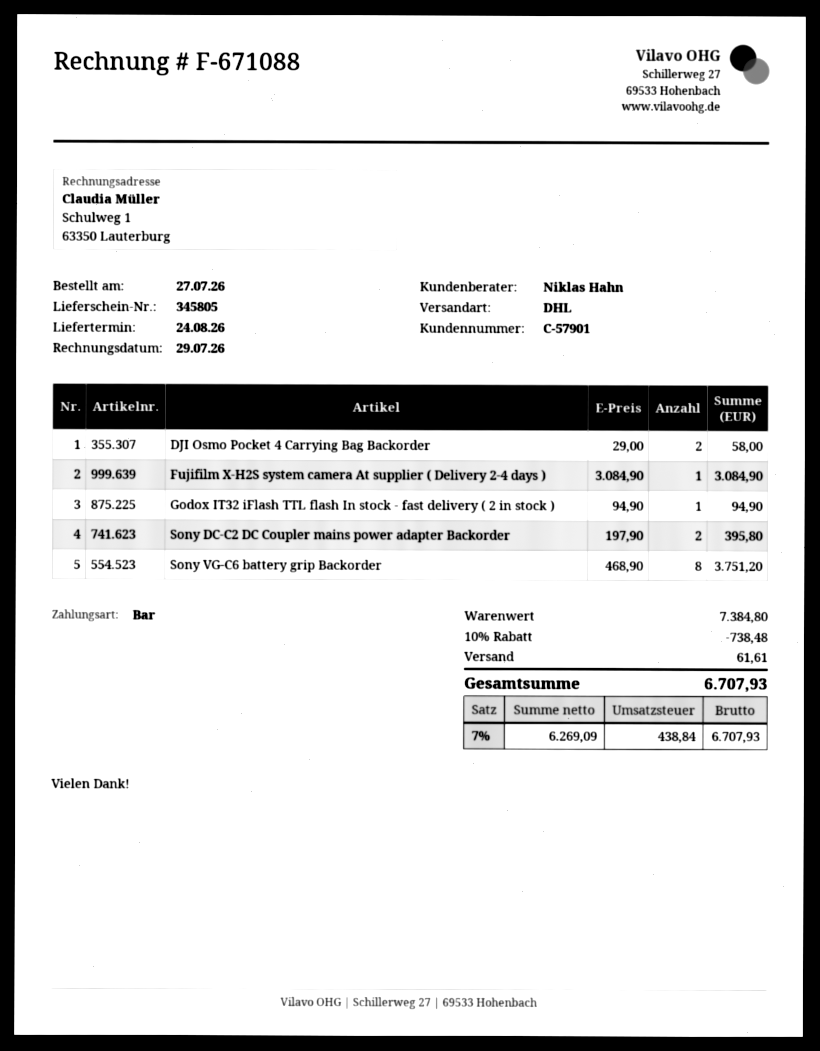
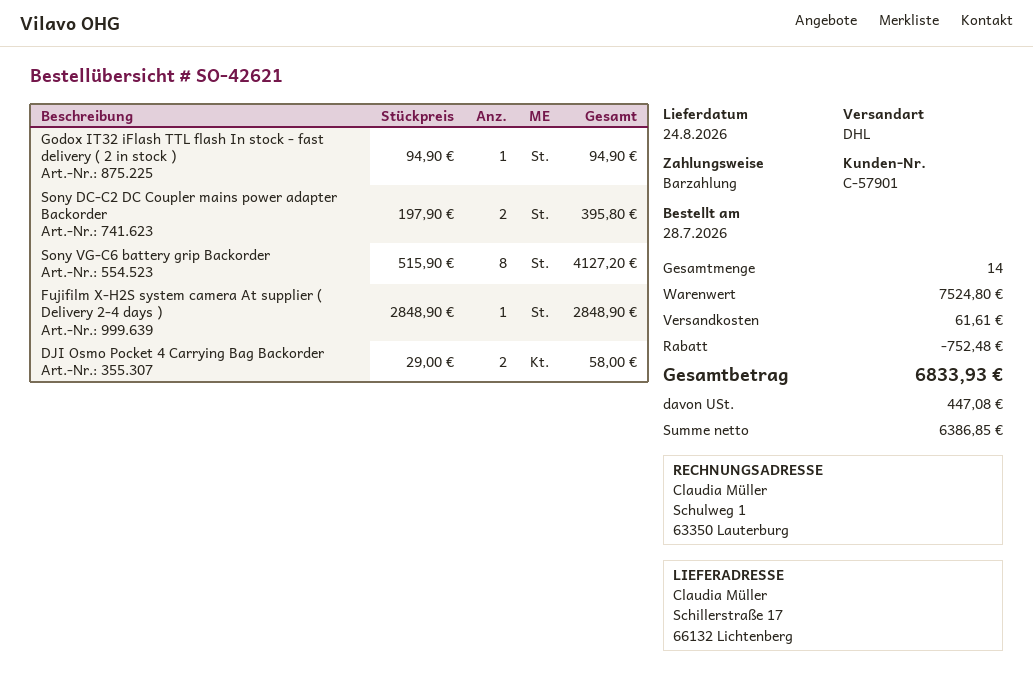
order date: 2026-07-27 -> 2026-07-28
Fujifilm X-H2S system camera At supplier ( Delivery 2-4 days ): 1 x 3084.90 = 3084.90 -> 1 x 2848.90 = 2848.90
Sony VG-C6 battery grip Backorder: 8 x 468.90 = 3751.20 -> 8 x 515.90 = 4127.20
subtotal: 7384.80 -> 7524.80
discount: 738.48 -> 752.48
net: 6269.09 -> 6386.85
tax: 438.84 -> 447.08
total: 6707.93 -> 6833.93

